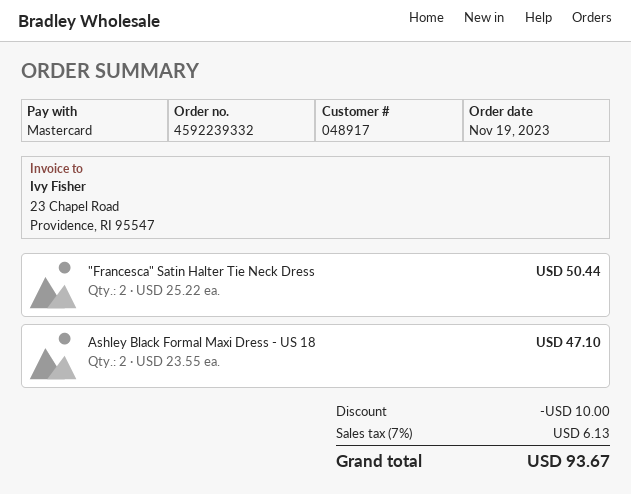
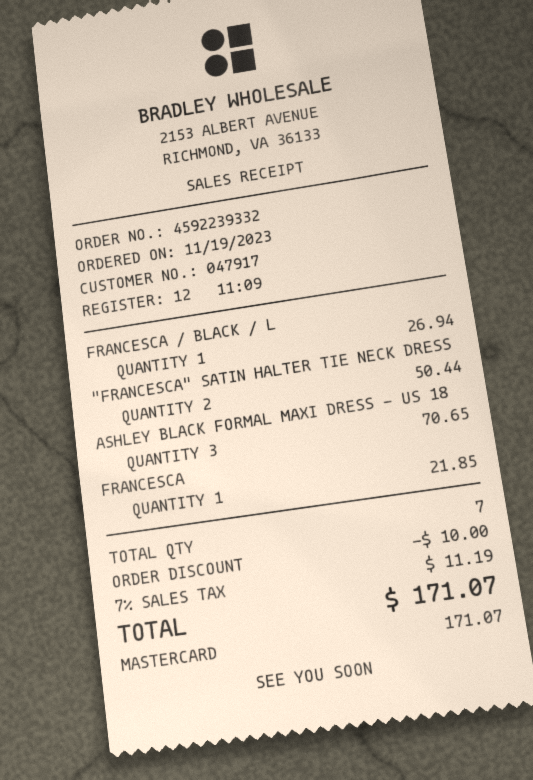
customer number: 048917 -> 047917
Ashley Black Formal Maxi Dress - US 18: 2 for 47.10 -> 3 for 70.65
FRANCESCA / BLACK / L: none -> 1 for 26.94
FRANCESCA: none -> 1 for 21.85
tax: 7% = 6.13 -> 7% = 11.19
total: 93.67 -> 171.07

